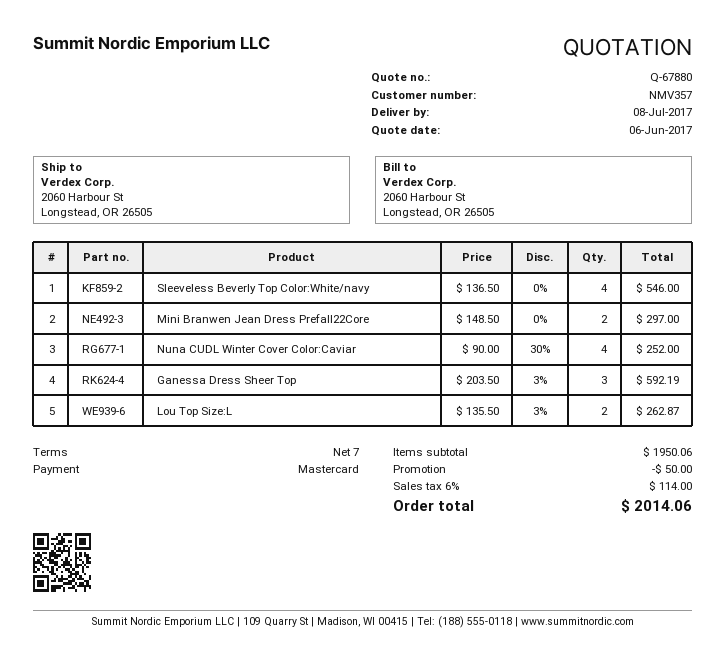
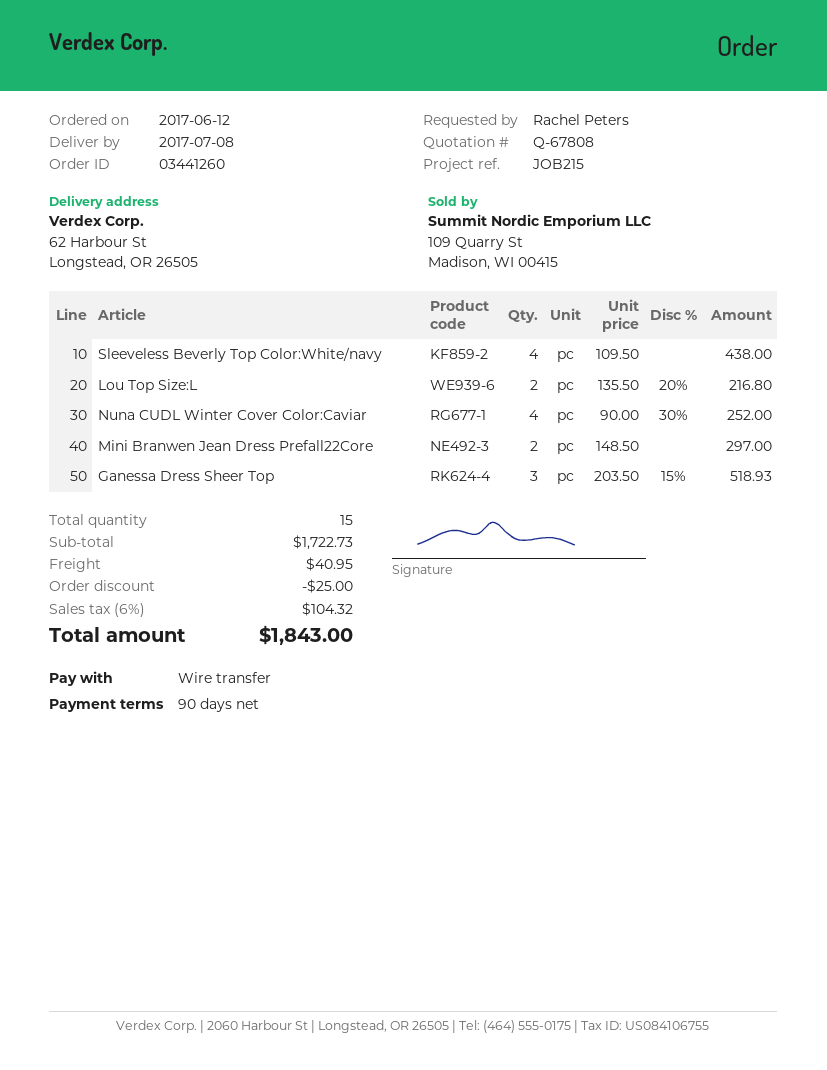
quote number: Q-67880 -> Q-67808
payment terms: 7 days -> 90 days
payment method: Mastercard -> bank transfer
ship to: 2060 Harbour St, Longstead, OR 26505 -> 62 Harbour St, Longstead, OR 26505
Sleeveless Beverly Top Color:White/navy: 4 x 136.50 = 546.00 -> 4 x 109.50 = 438.00
Ganessa Dress Sheer Top: 3 x 203.50 - 3% = 592.19 -> 3 x 203.50 - 15% = 518.93
Lou Top Size:L: 2 x 135.50 - 3% = 262.87 -> 2 x 135.50 - 20% = 216.80
subtotal: 1950.06 -> 1722.73
discount: 50.00 -> 25.00
shipping: none -> 40.95
tax: 6% = 114.00 -> 6% = 104.32
total: 2014.06 -> 1843.00

